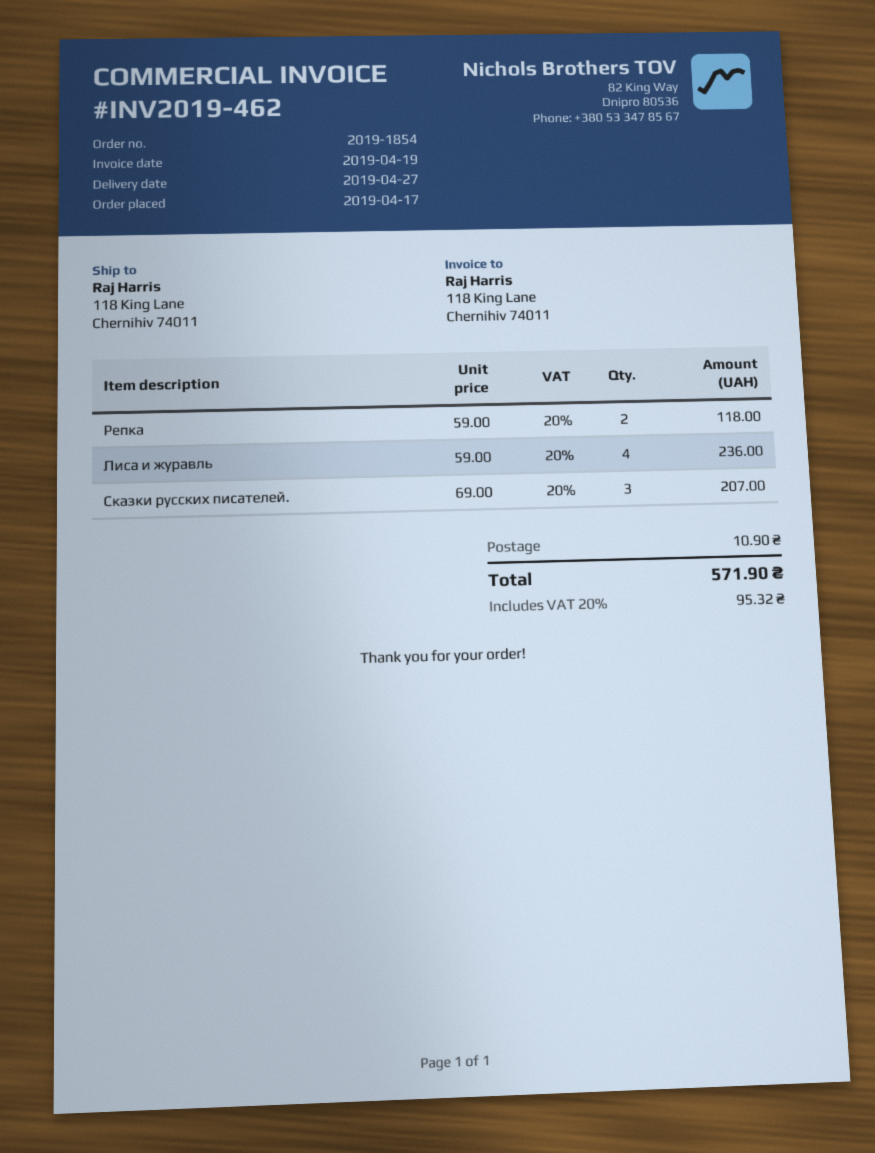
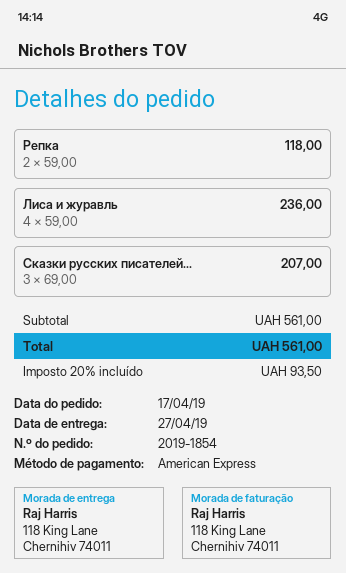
shipping: 10.90 -> none
tax: 20% = 95.32 -> 20% = 93.50
total: 571.90 -> 561.00

